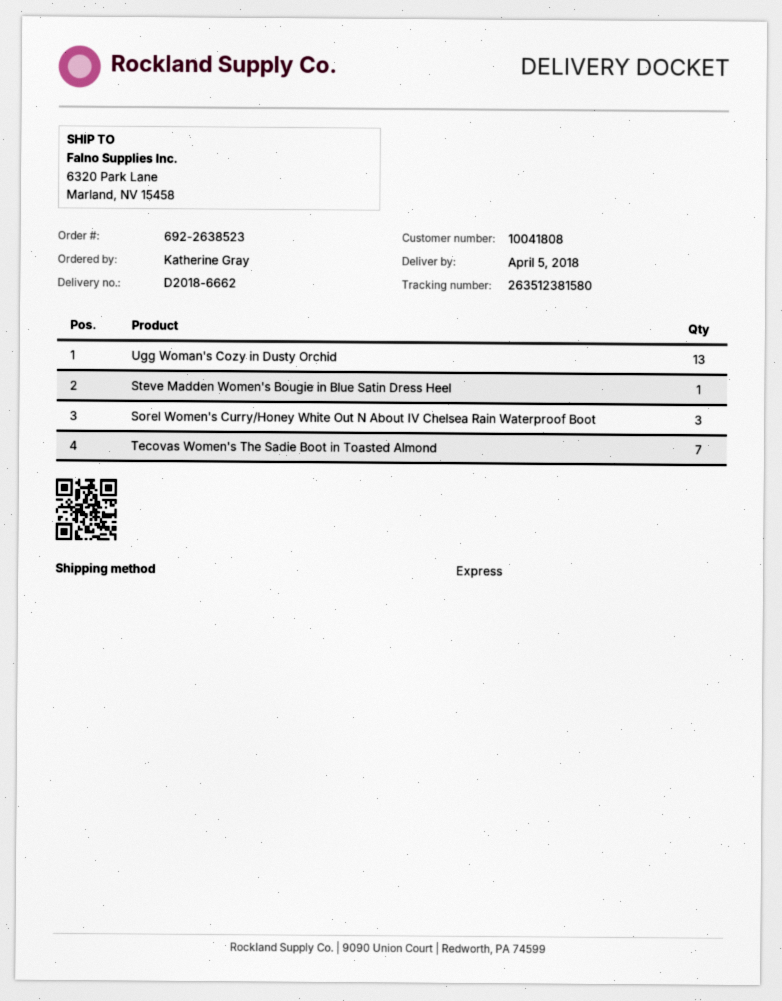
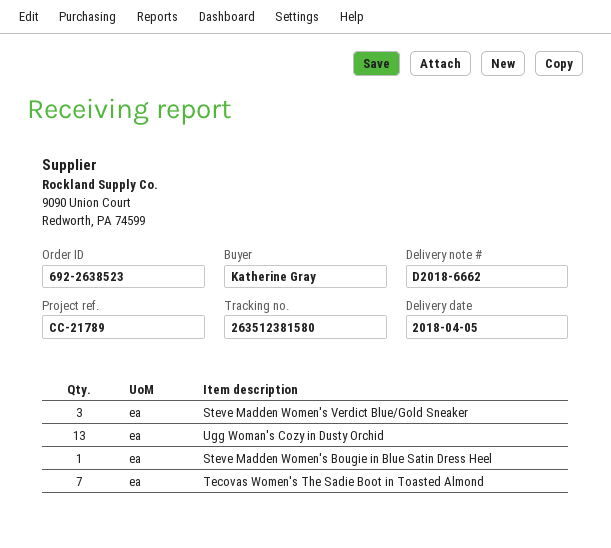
Sorel Women's Curry/Honey White Out N About IV Chelsea Rain Waterproof Boot: 3 -> none
Steve Madden Women's Verdict Blue/Gold Sneaker: none -> 3

